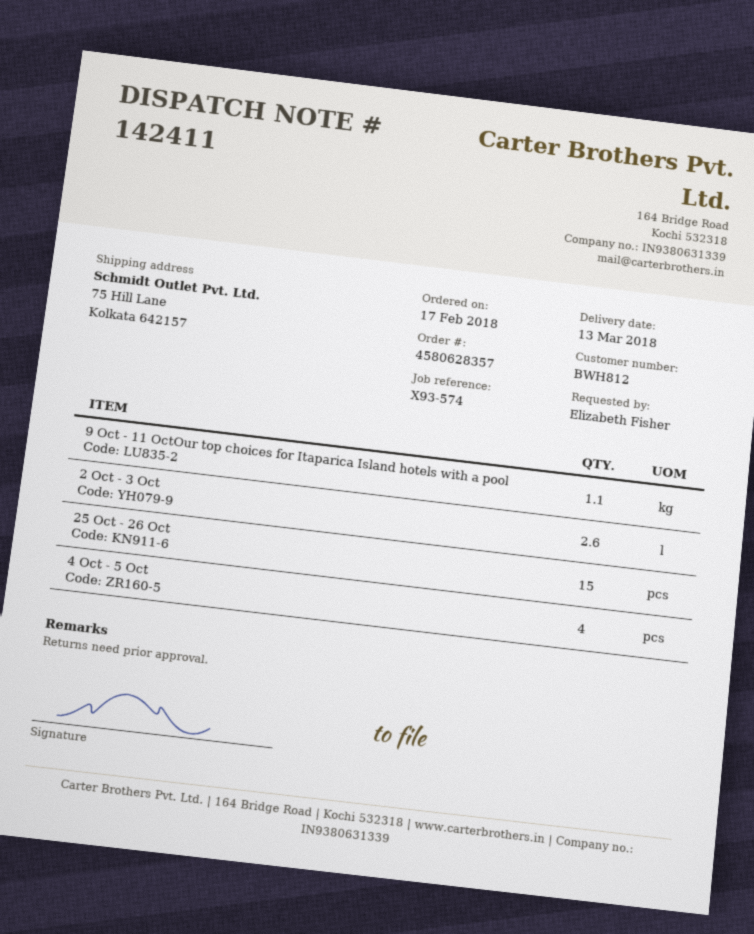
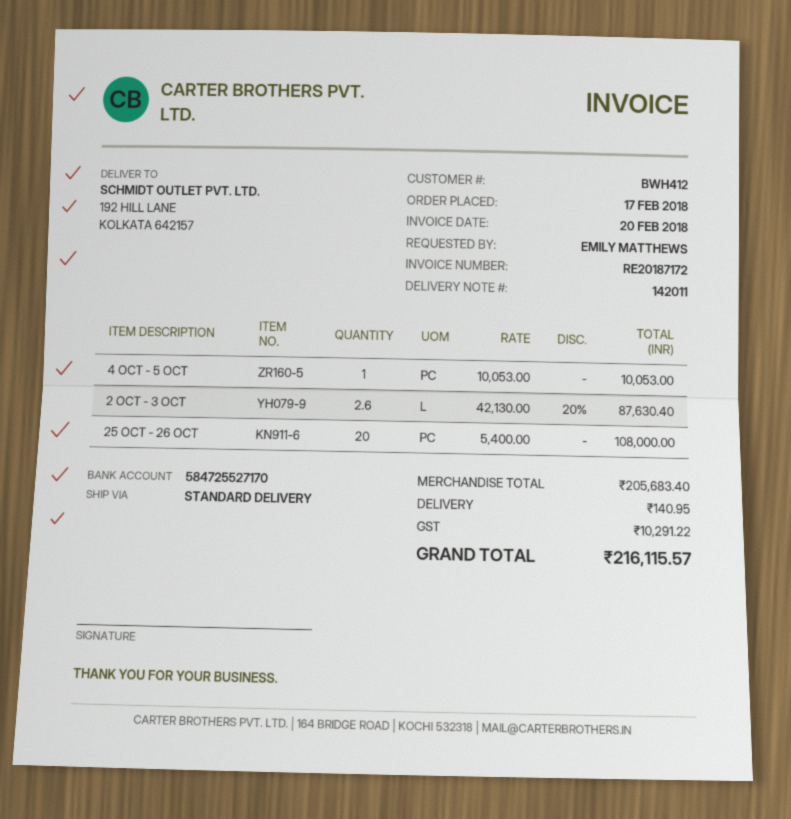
delivery note number: 142411 -> 142011
customer number: BWH812 -> BWH412
ordered by: Elizabeth Fisher -> EMILY MATTHEWS
ship to: 75 Hill Lane, Kolkata 642157 -> 192 HILL LANE, KOLKATA 642157
9 Oct - 11 OctOur top choices for Itaparica Island hotels with a pool: 1.1 -> none
25 Oct - 26 Oct: 15 -> 20
4 Oct - 5 Oct: 4 -> 1

